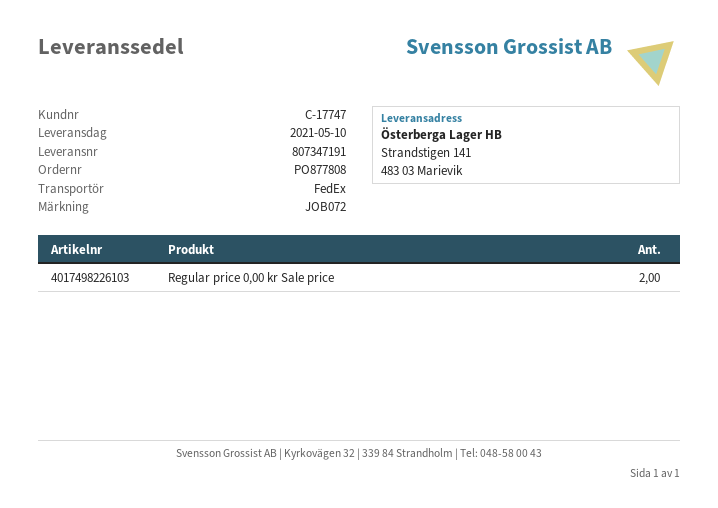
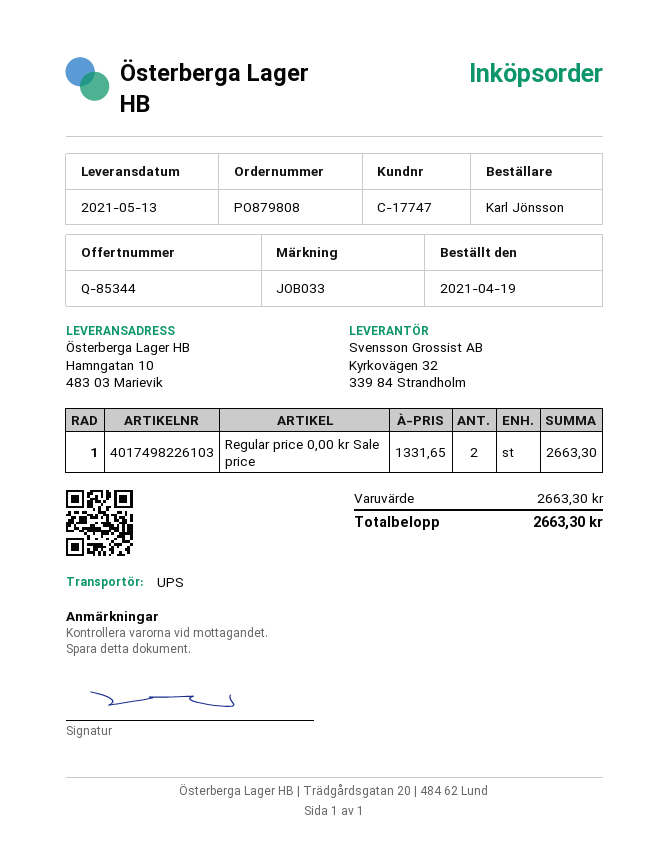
order number: PO877808 -> PO879808
delivery date: 2021-05-10 -> 2021-05-13
reference: JOB072 -> JOB033
shipping method: FedEx -> UPS
ship to: Strandstigen 141, 483 03 Marievik -> Hamngatan 10, 483 03 Marievik

